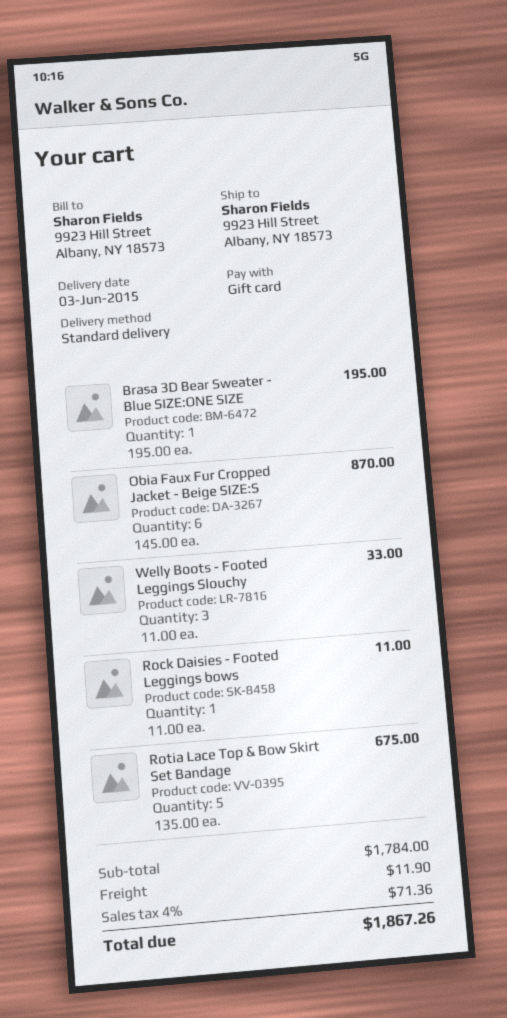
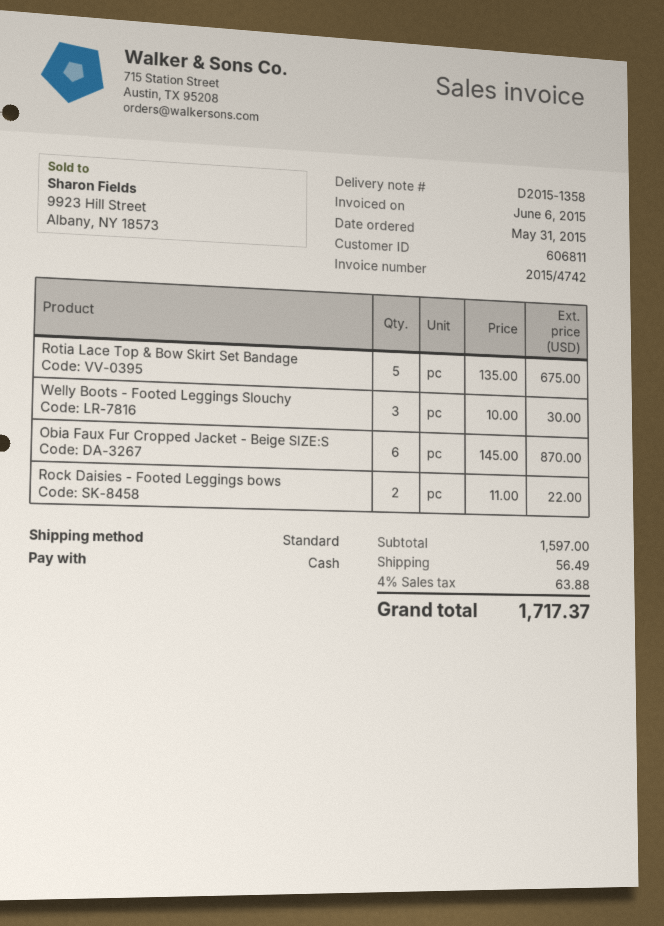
payment method: gift card -> cash
Brasa 3D Bear Sweater - Blue SIZE:ONE SIZE: 1 x 195.00 = 195.00 -> none
Welly Boots - Footed Leggings Slouchy: 3 x 11.00 = 33.00 -> 3 x 10.00 = 30.00
Rock Daisies - Footed Leggings bows: 1 x 11.00 = 11.00 -> 2 x 11.00 = 22.00
subtotal: 1784.00 -> 1597.00
shipping: 11.90 -> 56.49
tax: 4% = 71.36 -> 4% = 63.88
total: 1867.26 -> 1717.37

